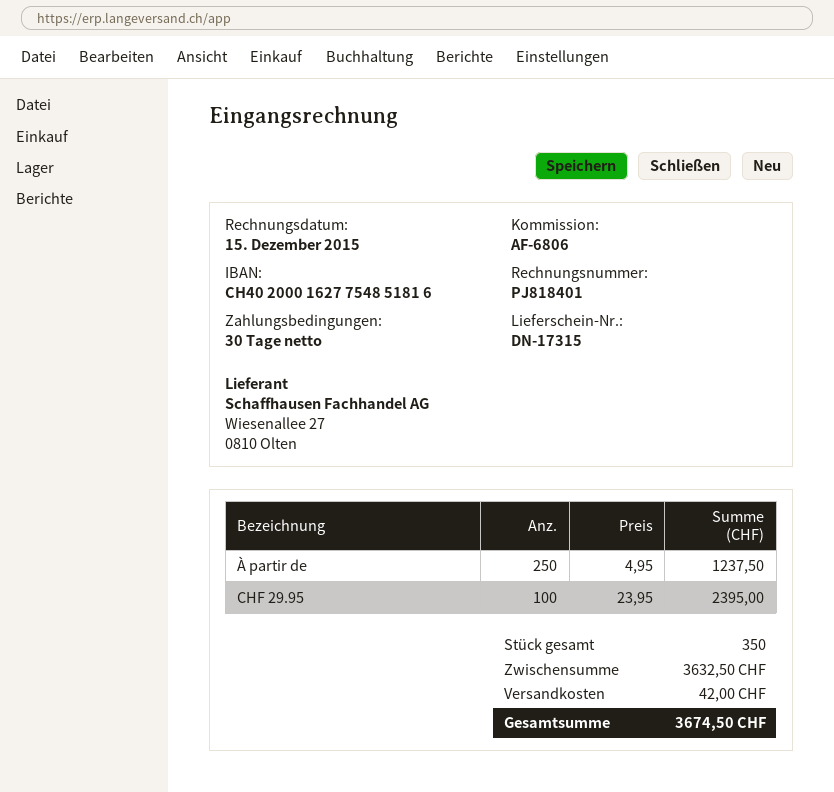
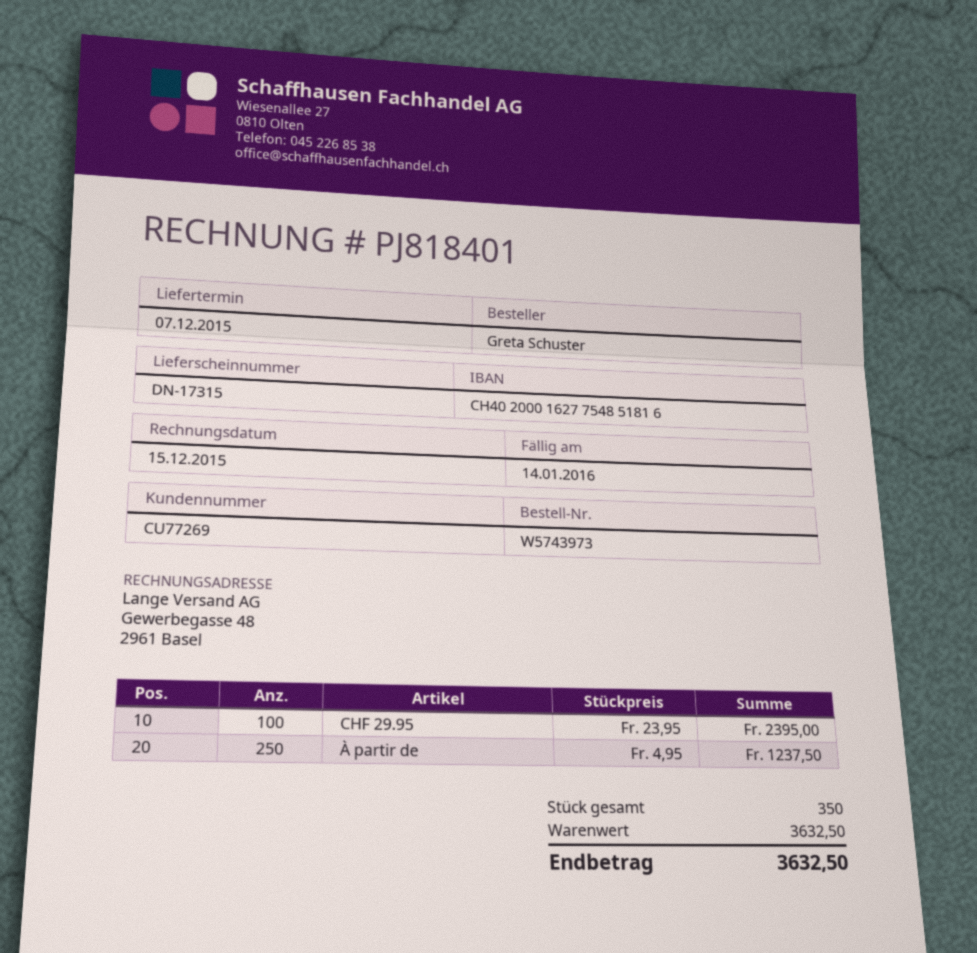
shipping: 42.00 -> none
total: 3674.50 -> 3632.50

